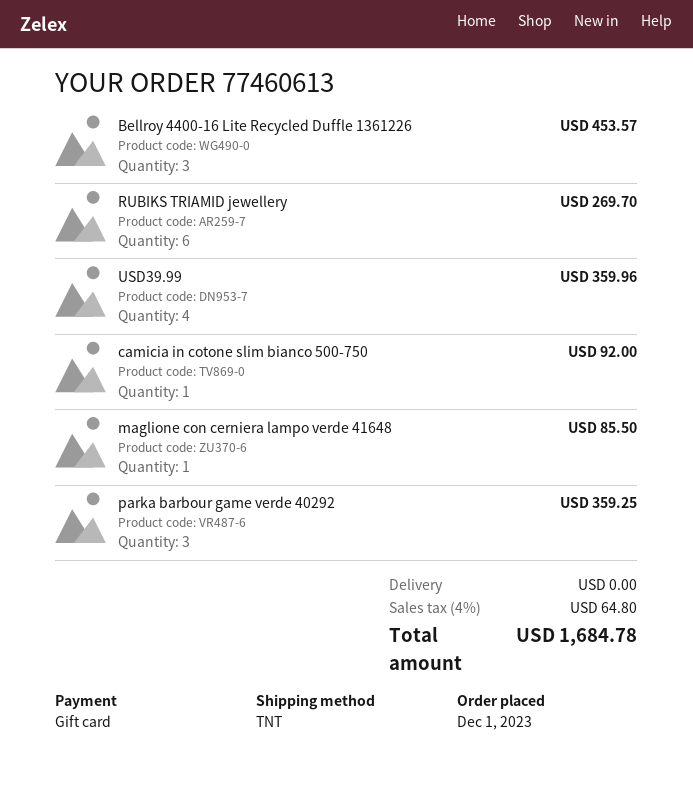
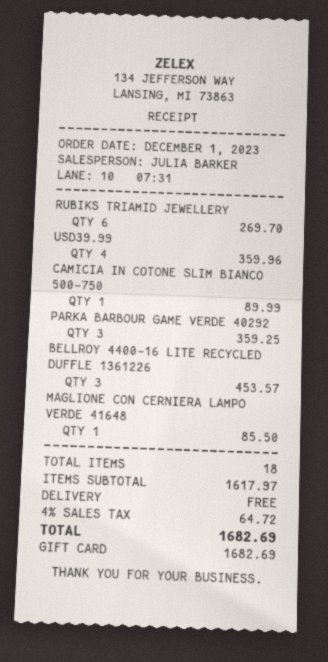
camicia in cotone slim bianco 500-750: 1 for 92.00 -> 1 for 89.99
tax: 4% = 64.80 -> 4% = 64.72
total: 1684.78 -> 1682.69

